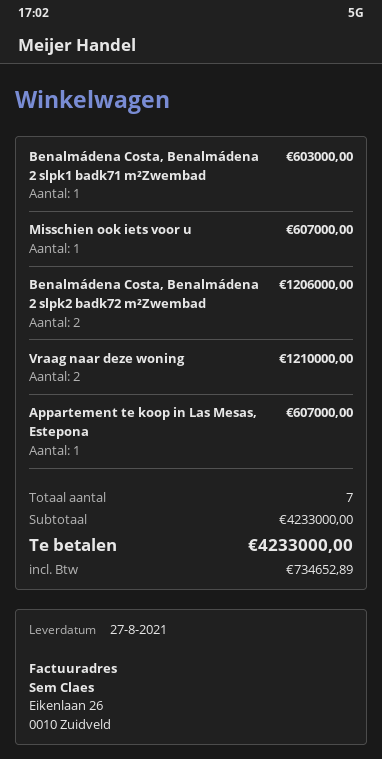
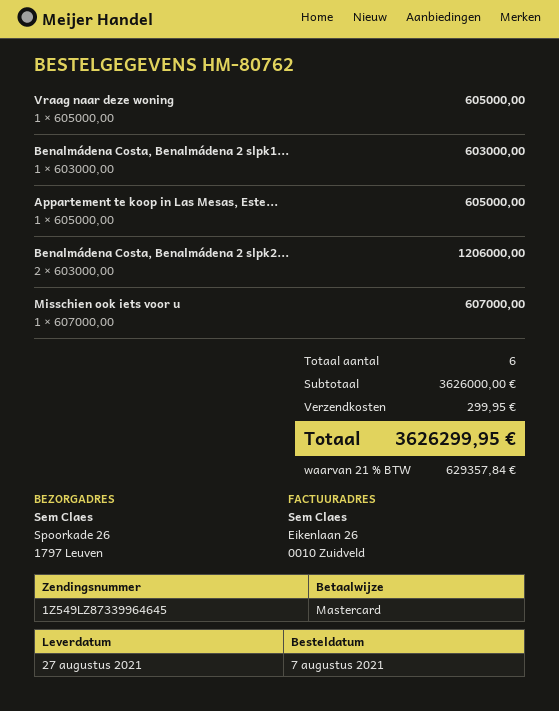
Vraag naar deze woning: 2 for 1210000.00 -> 1 for 605000.00
Appartement te koop in Las Mesas, Estepona: 1 for 607000.00 -> 1 for 605000.00
total quantity: 7 -> 6
subtotal: 4233000.00 -> 3626000.00
shipping: none -> 299.95
tax: 734652.89 -> 629357.84
total: 4233000.00 -> 3626299.95

